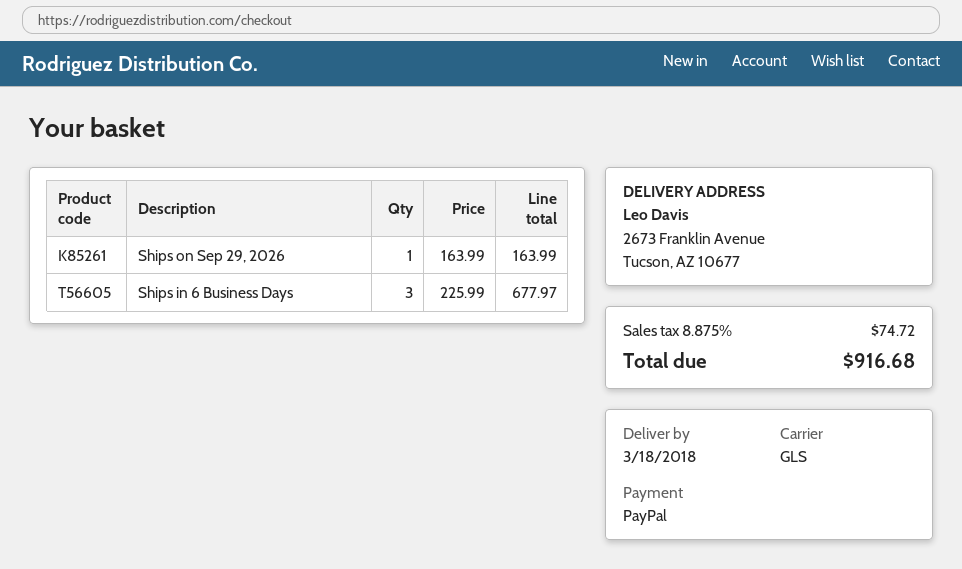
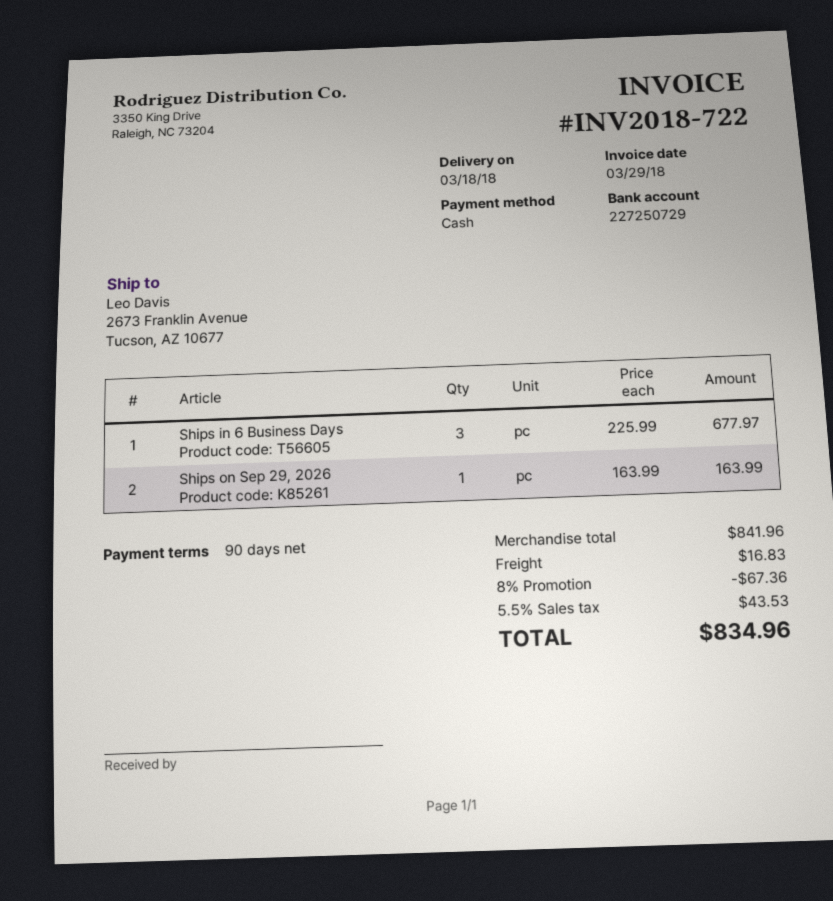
payment method: PayPal -> cash
discount: none -> 8% = 67.36
shipping: none -> 16.83
tax: 8.875% = 74.72 -> 5.5% = 43.53
total: 916.68 -> 834.96

